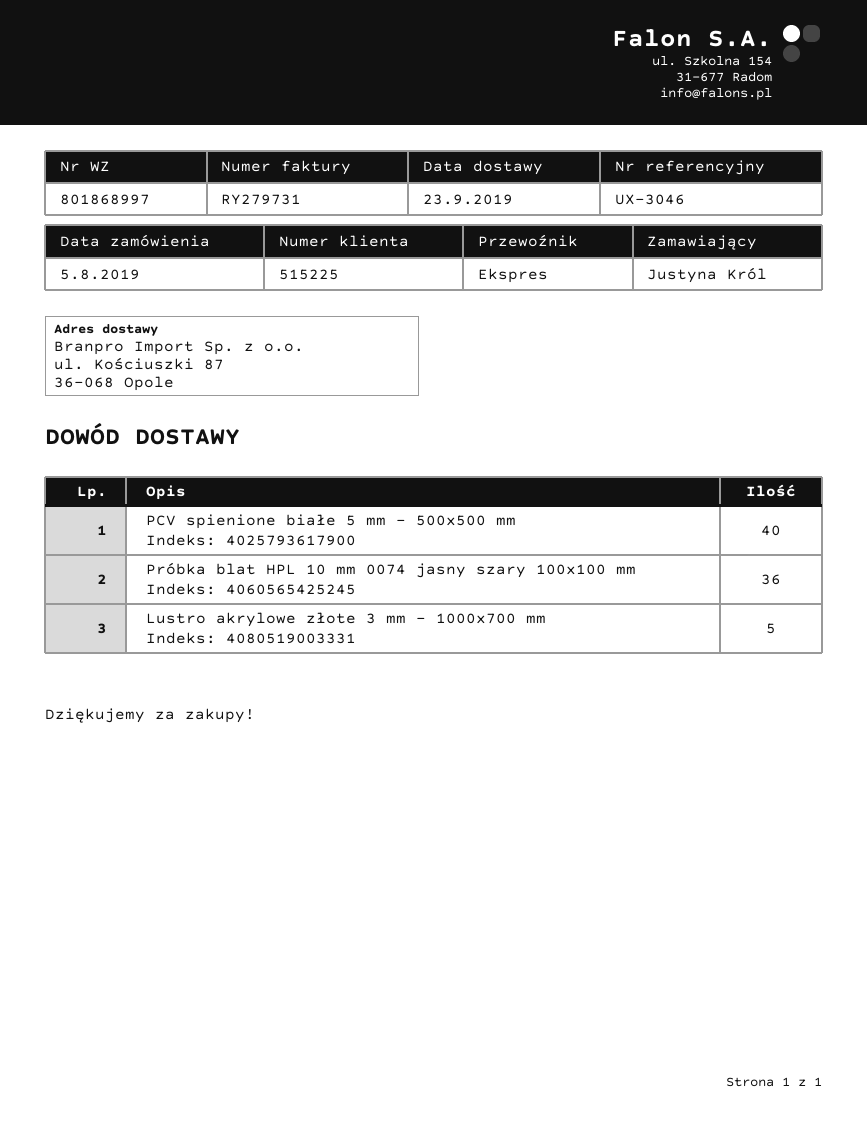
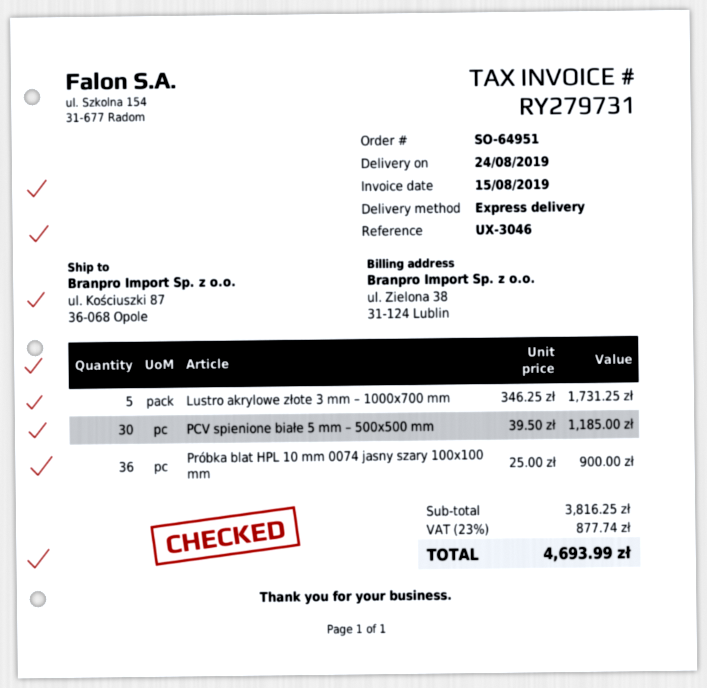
delivery date: 2019-09-23 -> 2019-08-24
PCV spienione białe 5 mm – 500x500 mm: 40 -> 30

